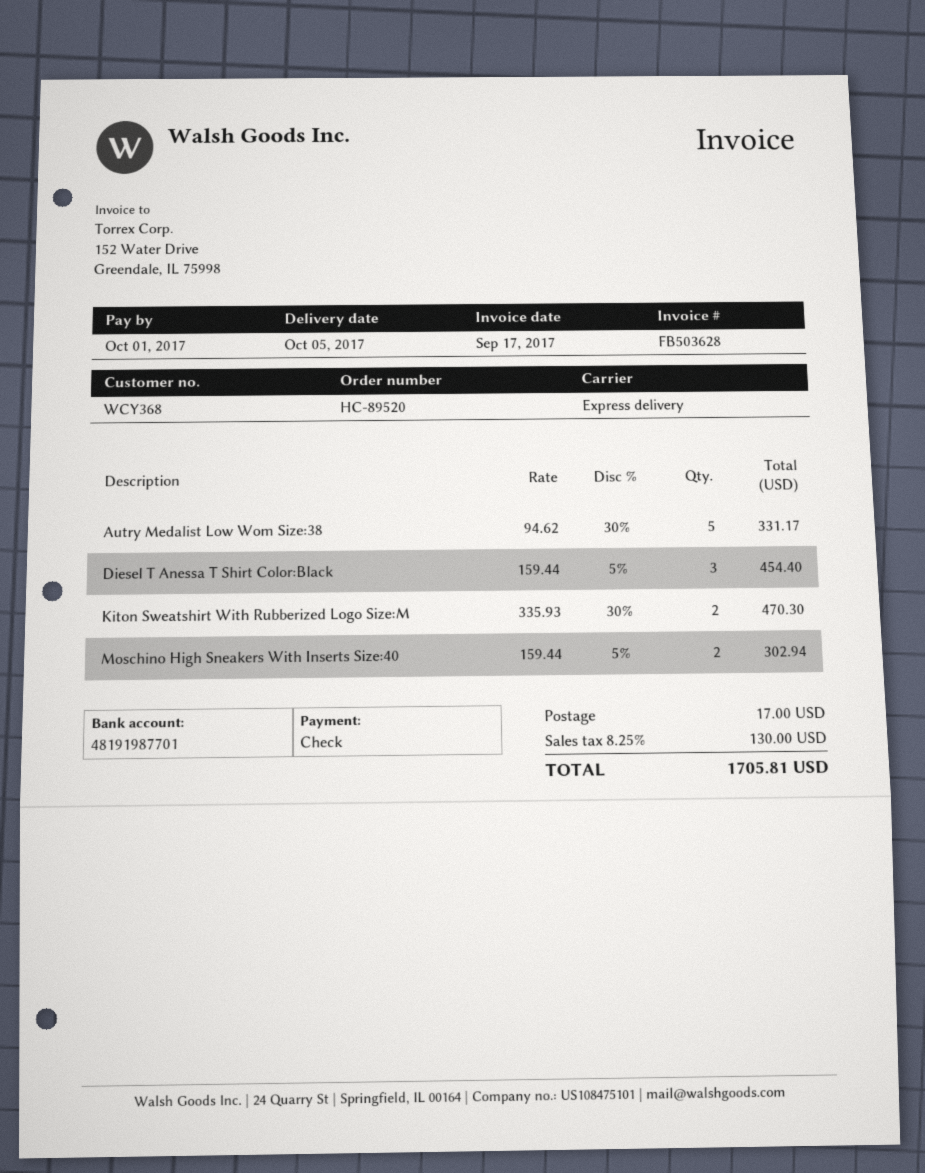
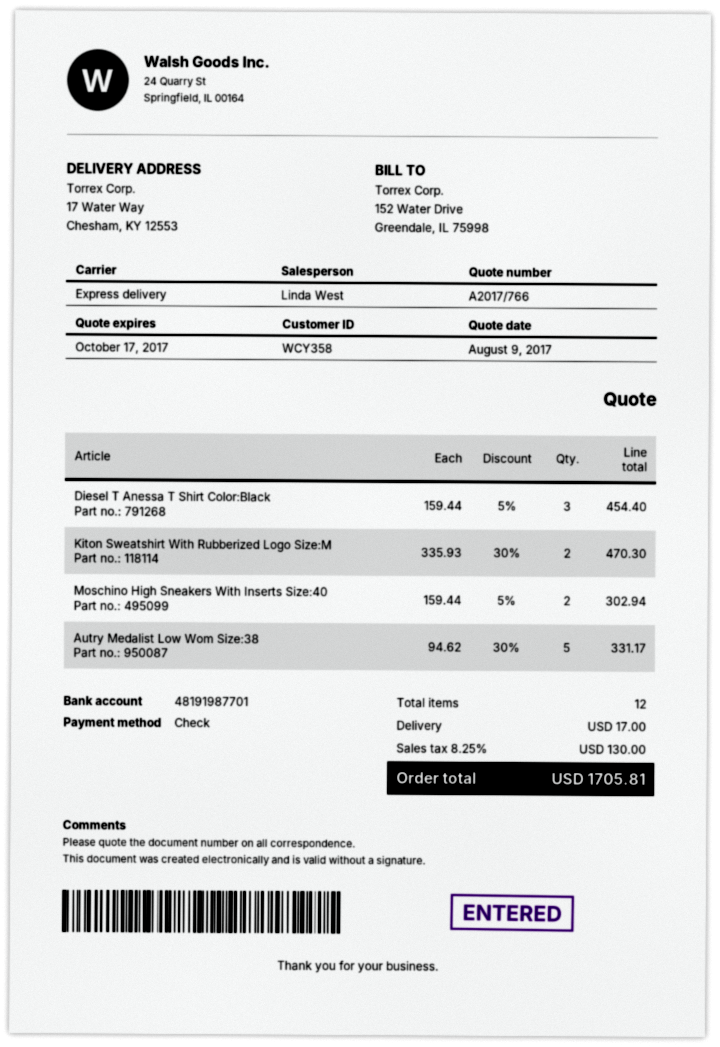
customer number: WCY368 -> WCY358

